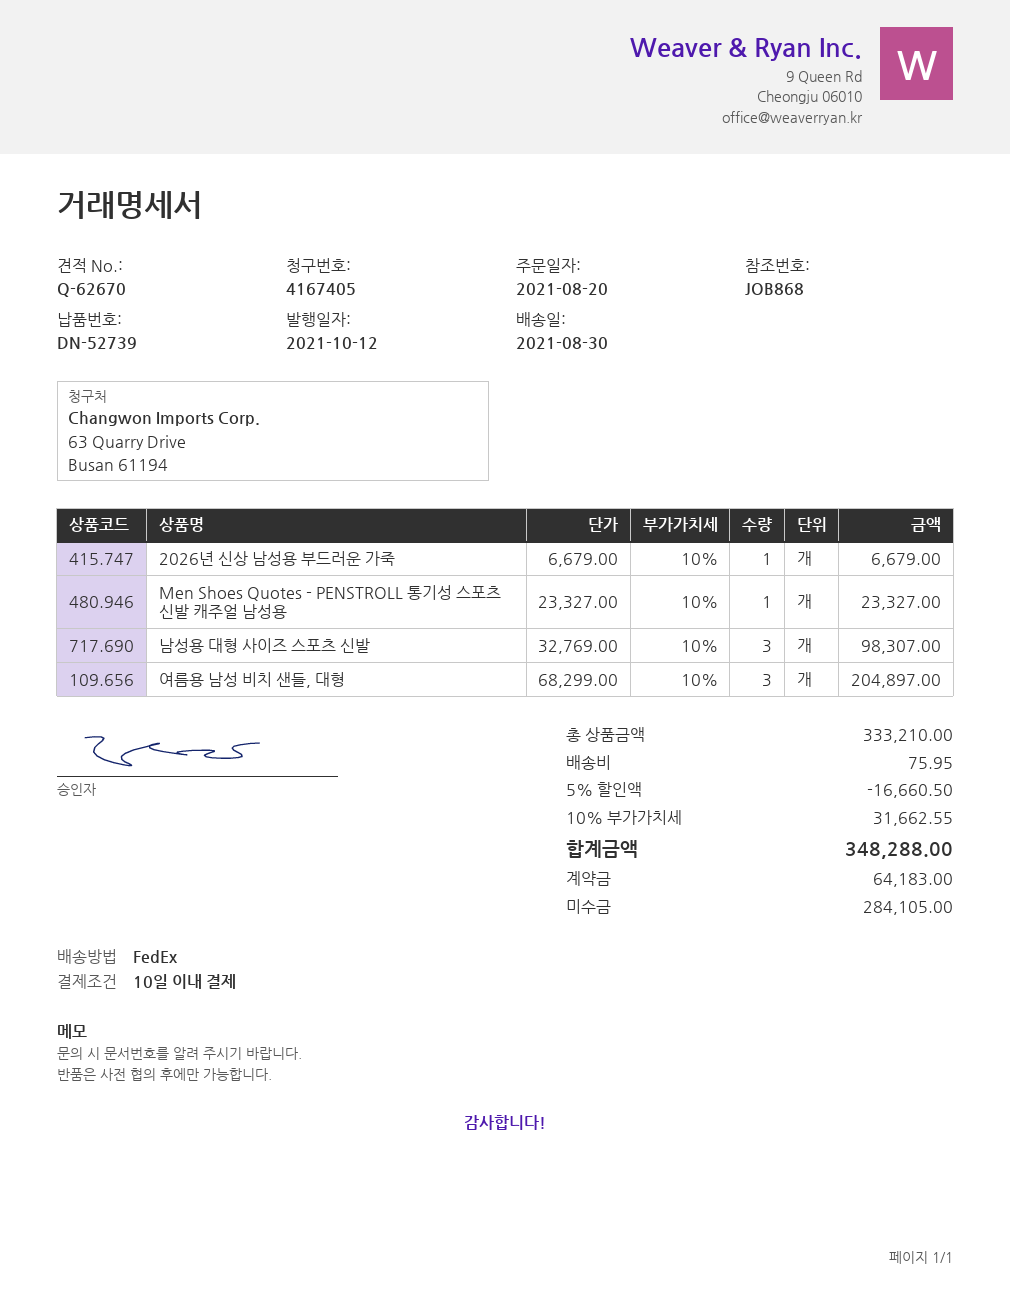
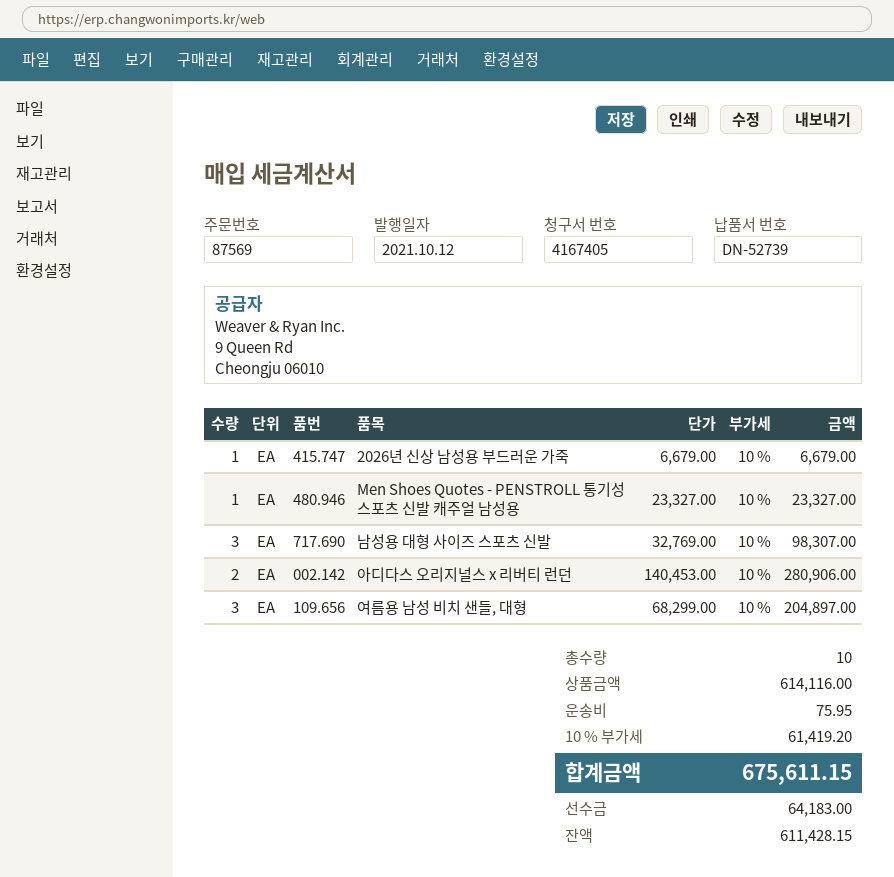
아디다스 오리지널스 x 리버티 런던: none -> 2 x 140453.00 = 280906.00
subtotal: 333210.00 -> 614116.00
discount: 5% = 16660.50 -> none
tax: 10% = 31662.55 -> 10% = 61419.20
total: 348288.00 -> 675611.15
balance: 284105.00 -> 611428.15

